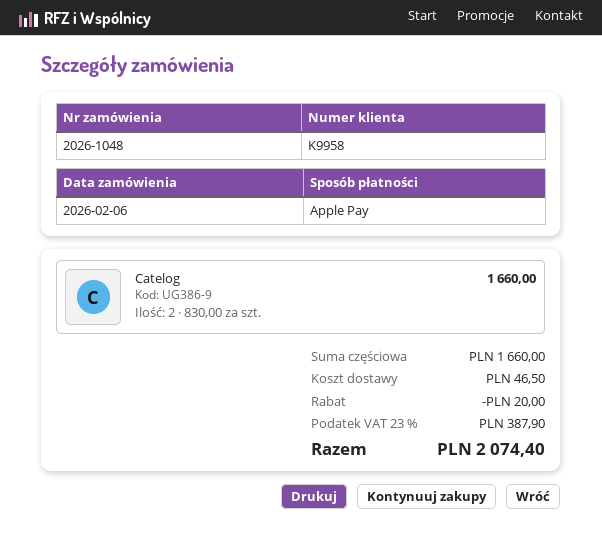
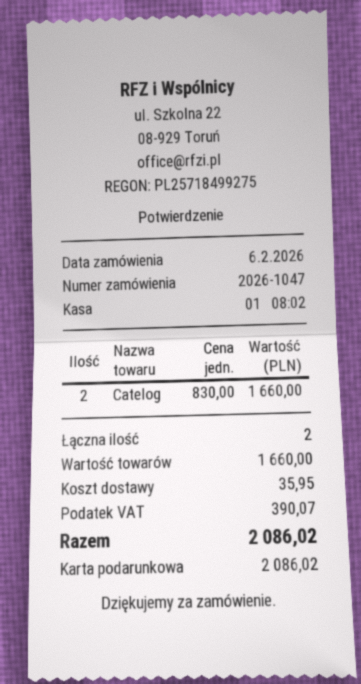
order number: 2026-1048 -> 2026-1047
payment method: Apple Pay -> gift card
discount: 20.00 -> none
shipping: 46.50 -> 35.95
tax: 387.90 -> 390.07
total: 2074.40 -> 2086.02

